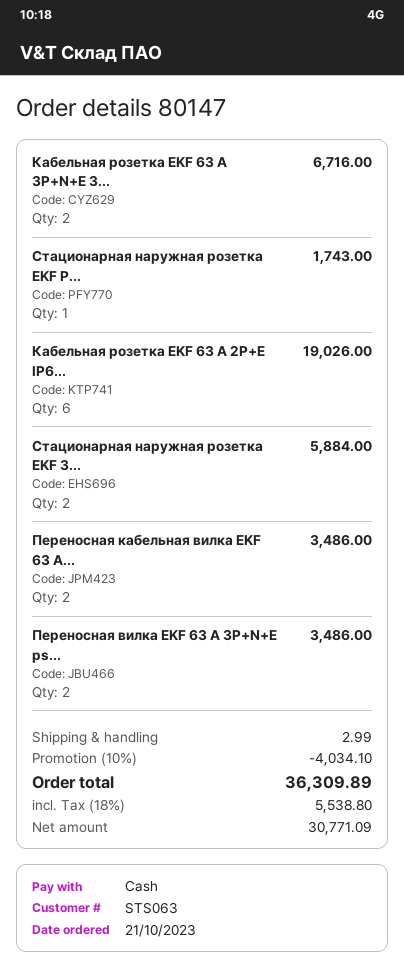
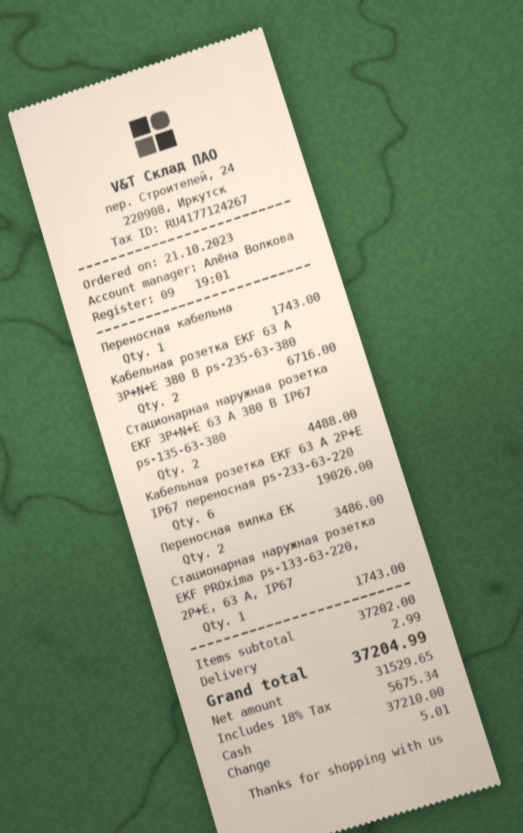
Стационарная наружная розетка EKF 3...: 2 for 5884.00 -> 2 for 4488.00
Переносная кабельная вилка EKF 63 А...: 2 for 3486.00 -> 1 for 1743.00
discount: 10% = 4034.10 -> none
net: 30771.09 -> 31529.65
tax: 18% = 5538.80 -> 18% = 5675.34
total: 36309.89 -> 37204.99

